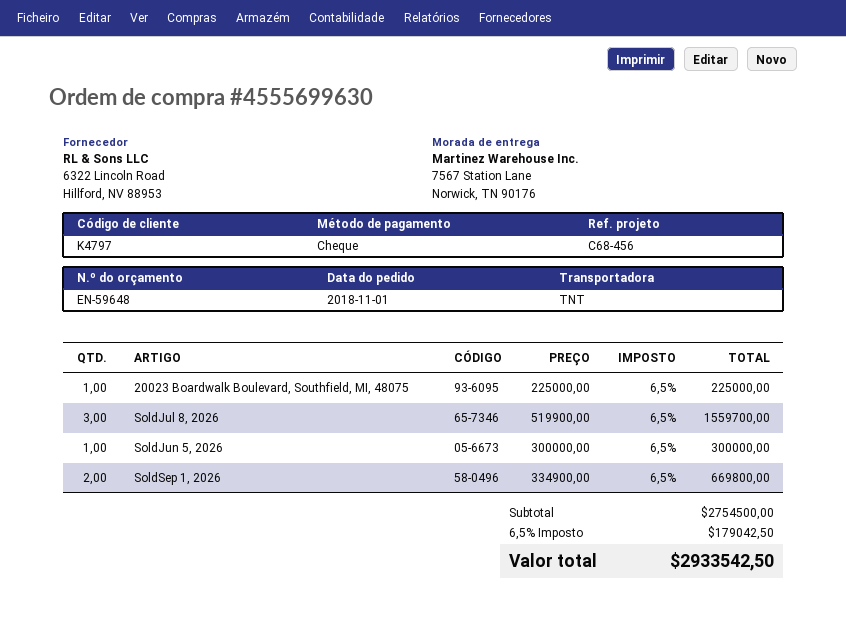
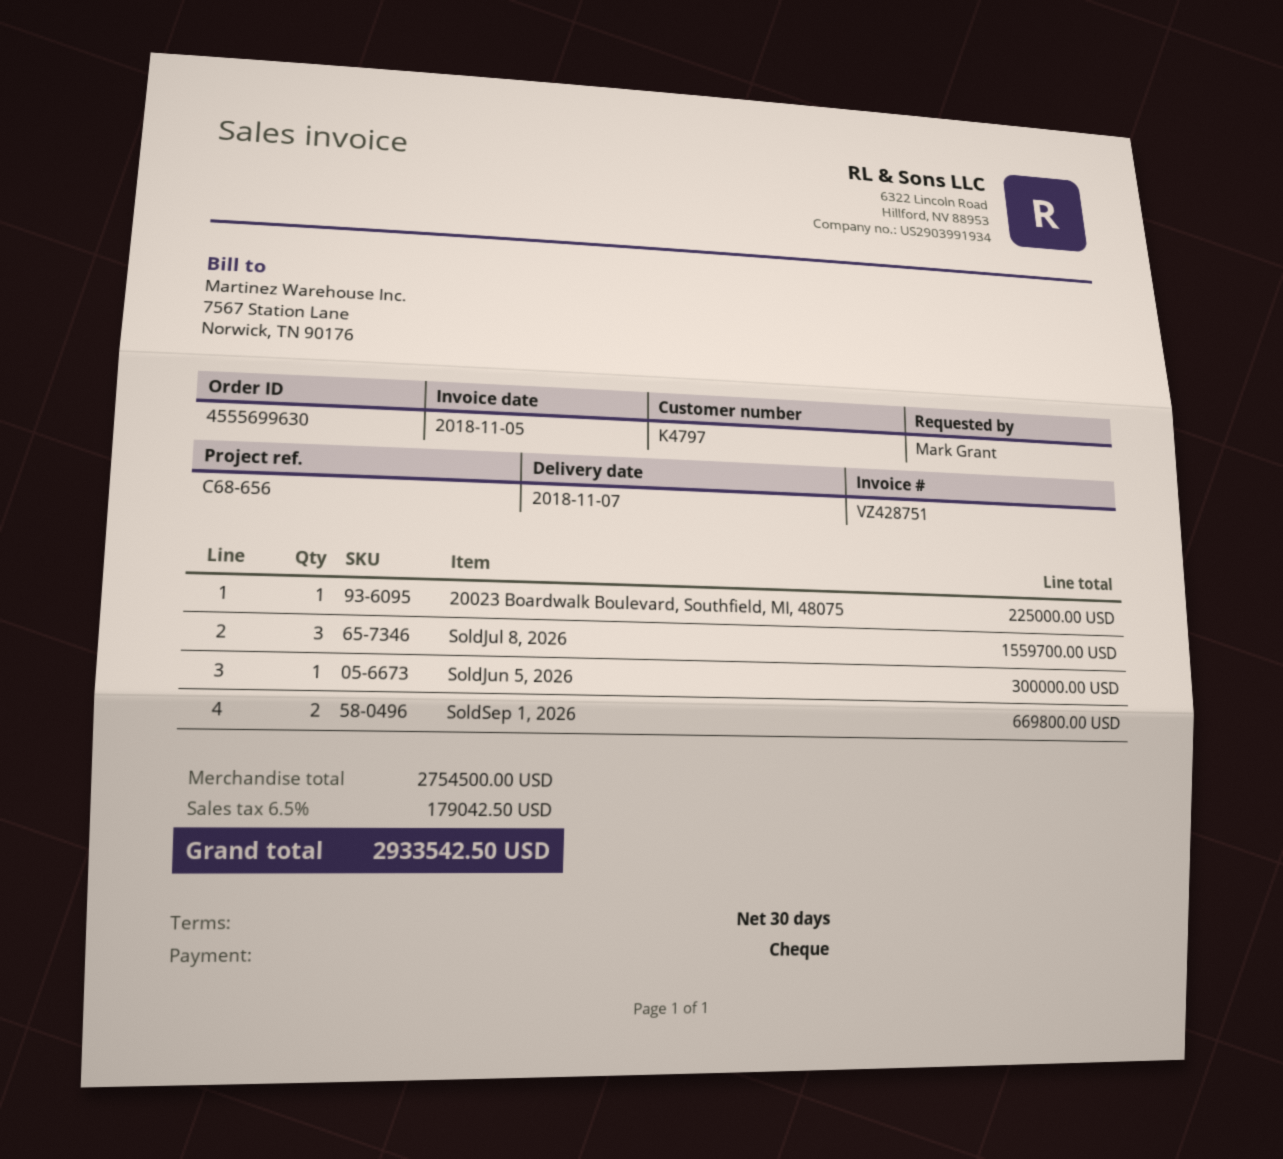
reference: C68-456 -> C68-656

